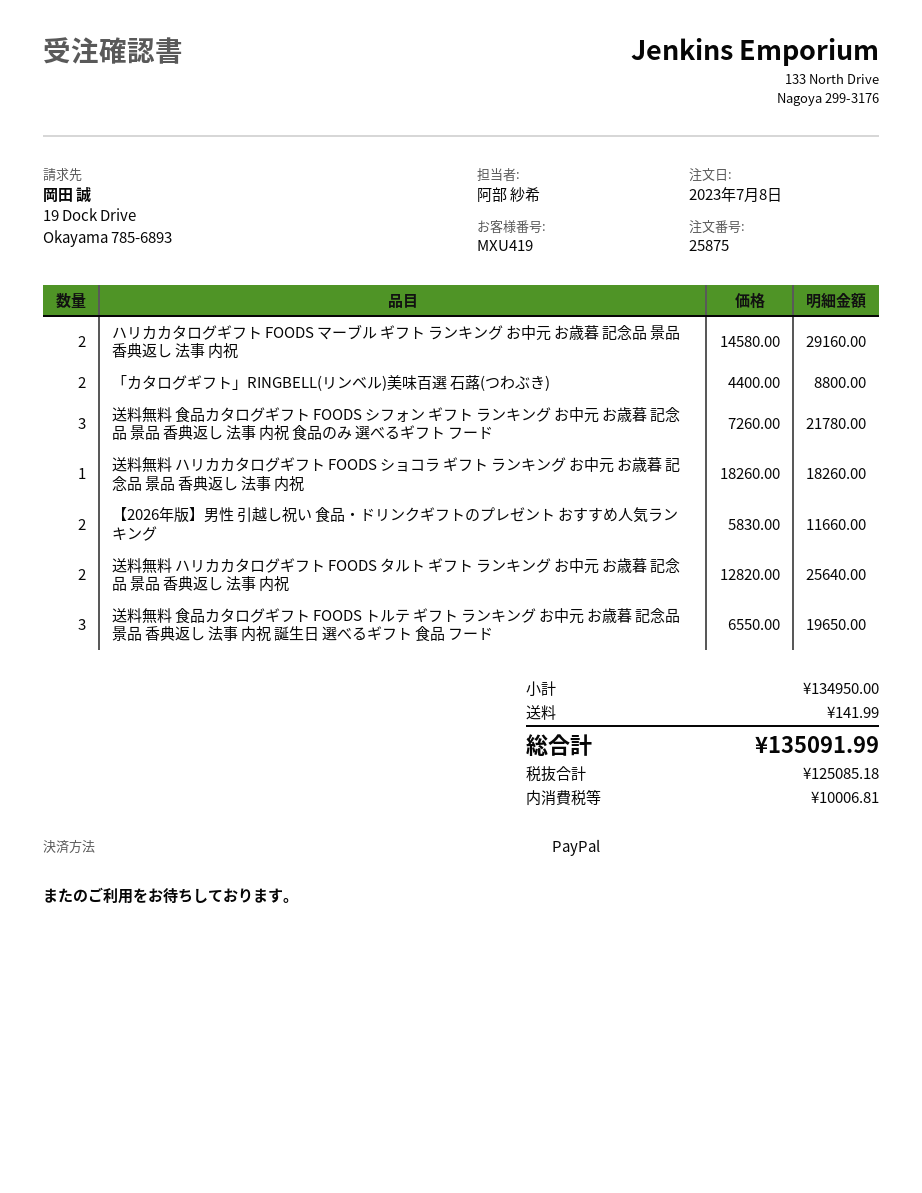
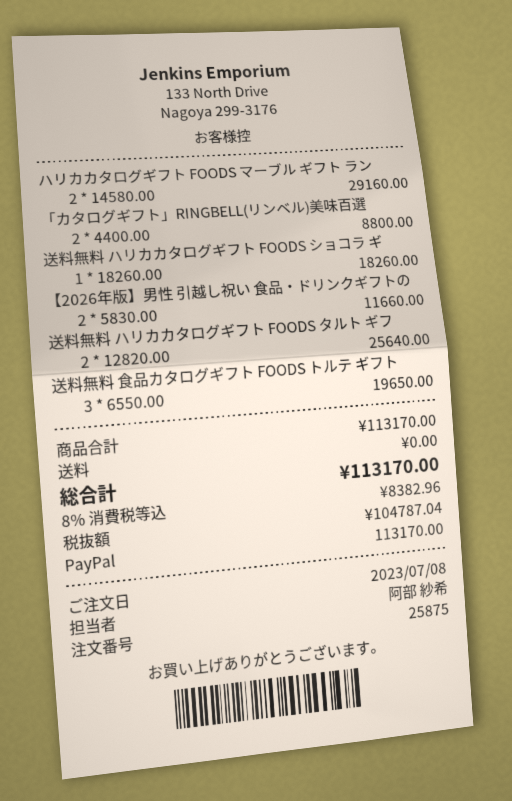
送料無料 食品カタログギフト FOODS シフォン ギフト ランキング お中元 お歳暮 記念品 景品 香典返し 法事 内祝 食品のみ 選べるギフト フード: 3 x 7260.00 = 21780.00 -> none
subtotal: 134950.00 -> 113170.00
shipping: 141.99 -> 0.00
net: 125085.18 -> 104787.04
tax: 10006.81 -> 8382.96
total: 135091.99 -> 113170.00

